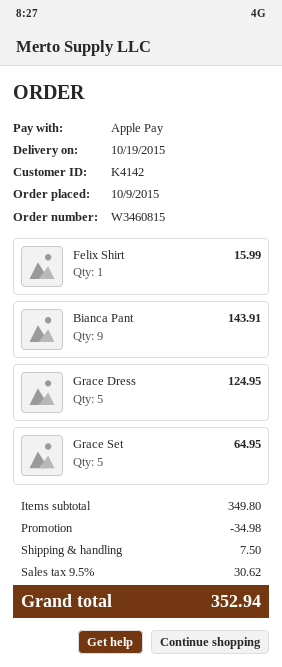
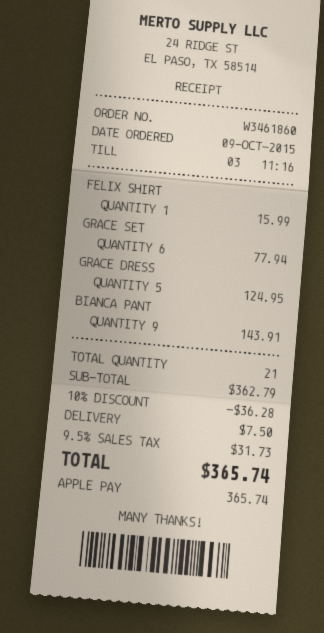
order number: W3460815 -> W3461860
Grace Set: 5 for 64.95 -> 6 for 77.94
subtotal: 349.80 -> 362.79
discount: 34.98 -> 36.28
tax: 9.5% = 30.62 -> 9.5% = 31.73
total: 352.94 -> 365.74

